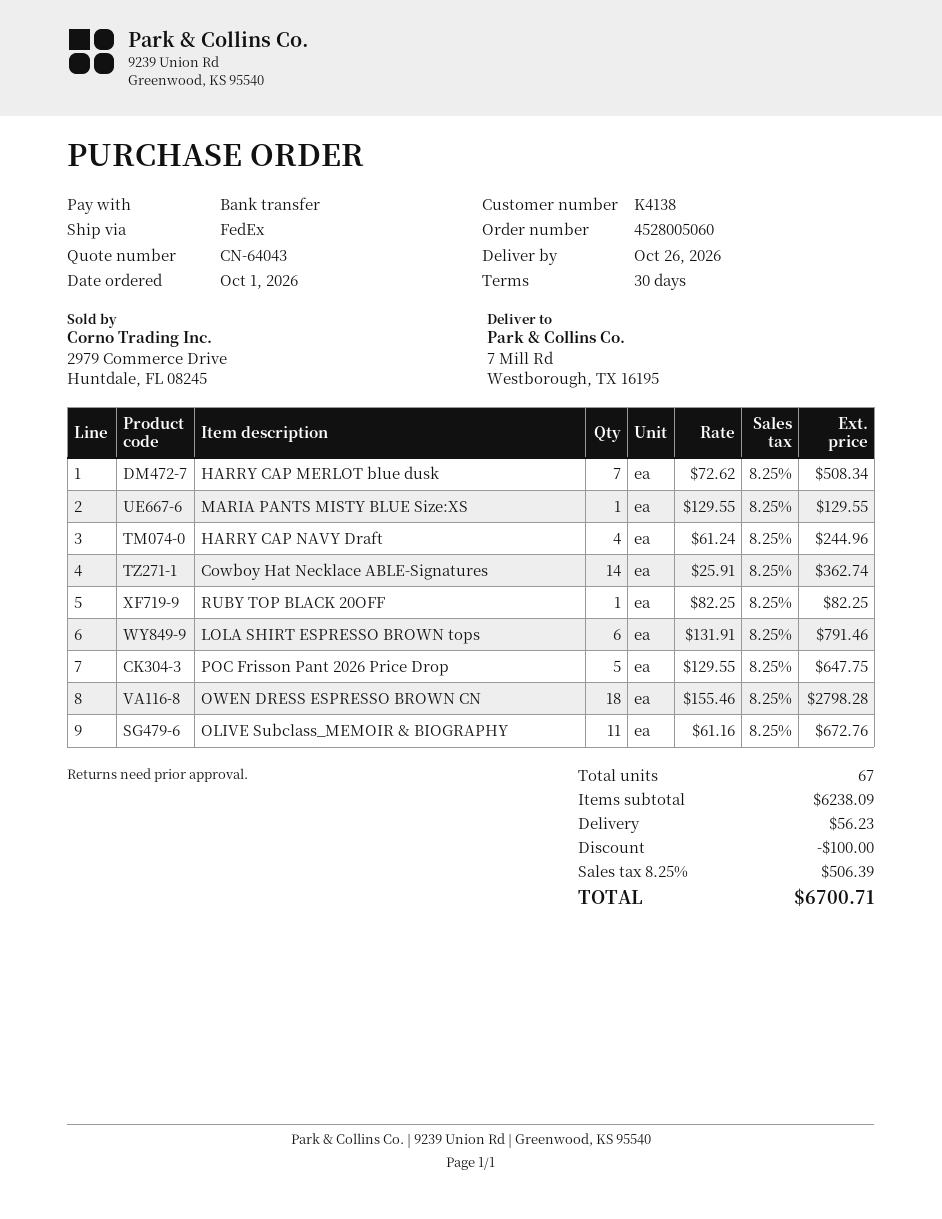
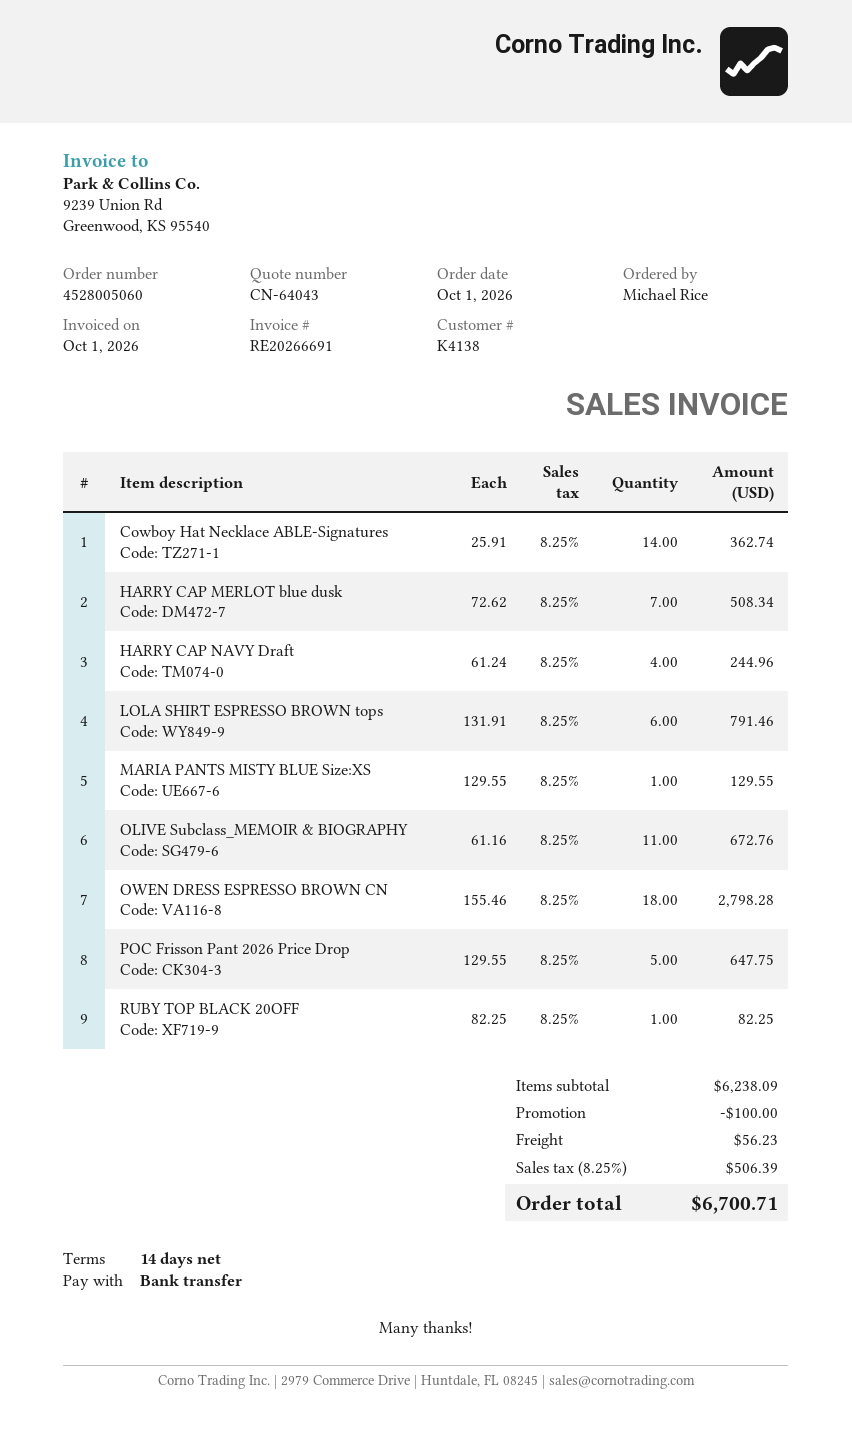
payment terms: 30 days -> 14 days

